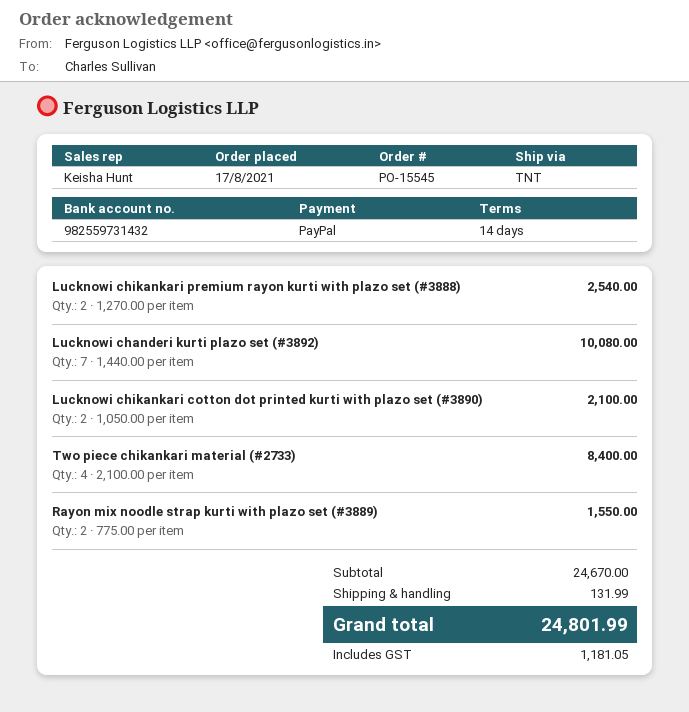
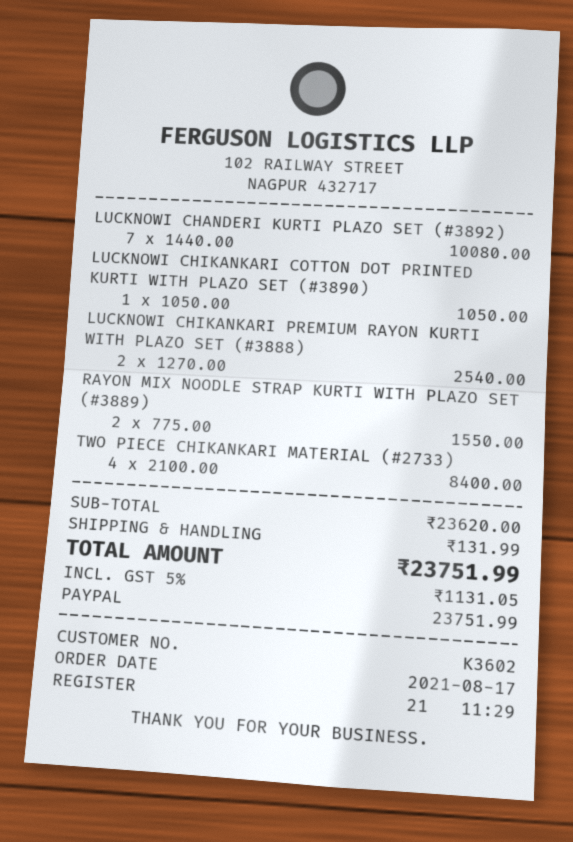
Lucknowi chikankari cotton dot printed kurti with plazo set (#3890): 2 x 1050.00 = 2100.00 -> 1 x 1050.00 = 1050.00
subtotal: 24670.00 -> 23620.00
tax: 1181.05 -> 1131.05
total: 24801.99 -> 23751.99

